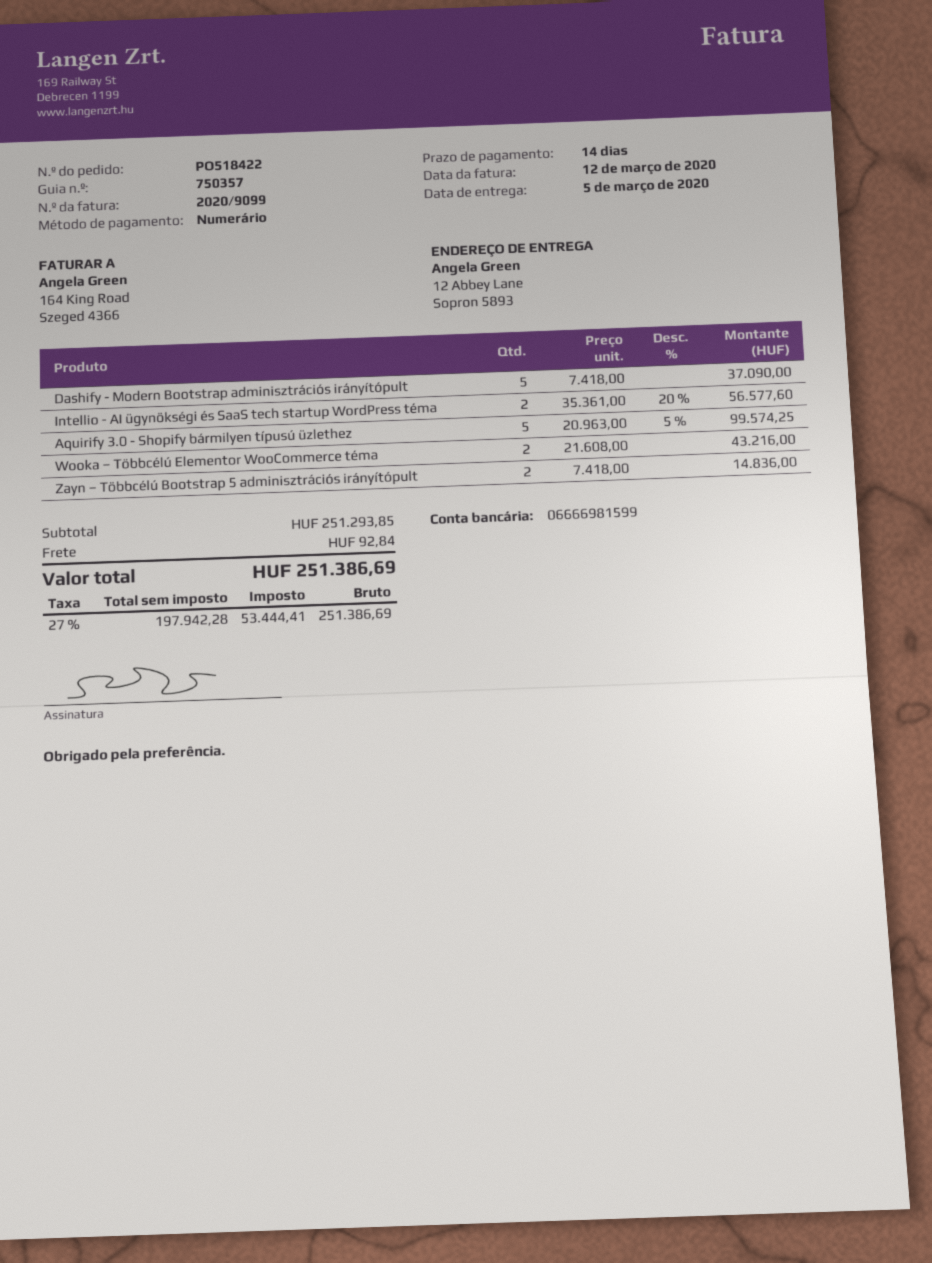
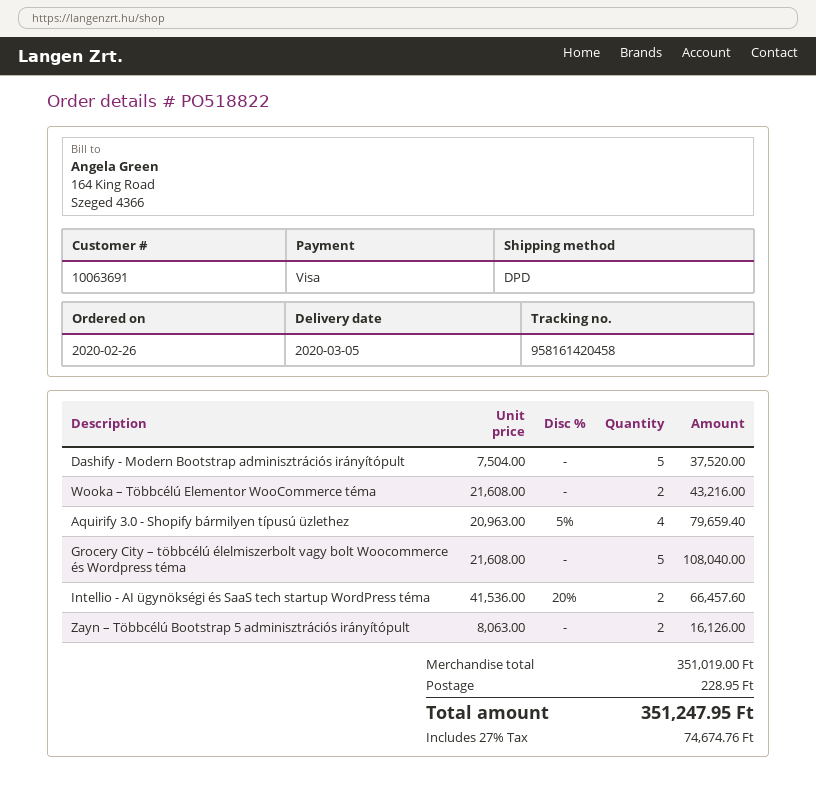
order number: PO518422 -> PO518822
payment method: cash -> Visa
Dashify - Modern Bootstrap adminisztrációs irányítópult: 5 x 7418.00 = 37090.00 -> 5 x 7504.00 = 37520.00
Intellio - AI ügynökségi és SaaS tech startup WordPress téma: 2 x 35361.00 - 20% = 56577.60 -> 2 x 41536.00 - 20% = 66457.60
Aquirify 3.0 - Shopify bármilyen típusú üzlethez: 5 x 20963.00 - 5% = 99574.25 -> 4 x 20963.00 - 5% = 79659.40
Zayn – Többcélú Bootstrap 5 adminisztrációs irányítópult: 2 x 7418.00 = 14836.00 -> 2 x 8063.00 = 16126.00
Grocery City – többcélú élelmiszerbolt vagy bolt Woocommerce és Wordpress téma: none -> 5 x 21608.00 = 108040.00
subtotal: 251293.85 -> 351019.00
shipping: 92.84 -> 228.95
tax: 27% = 53444.41 -> 27% = 74674.76
total: 251386.69 -> 351247.95

